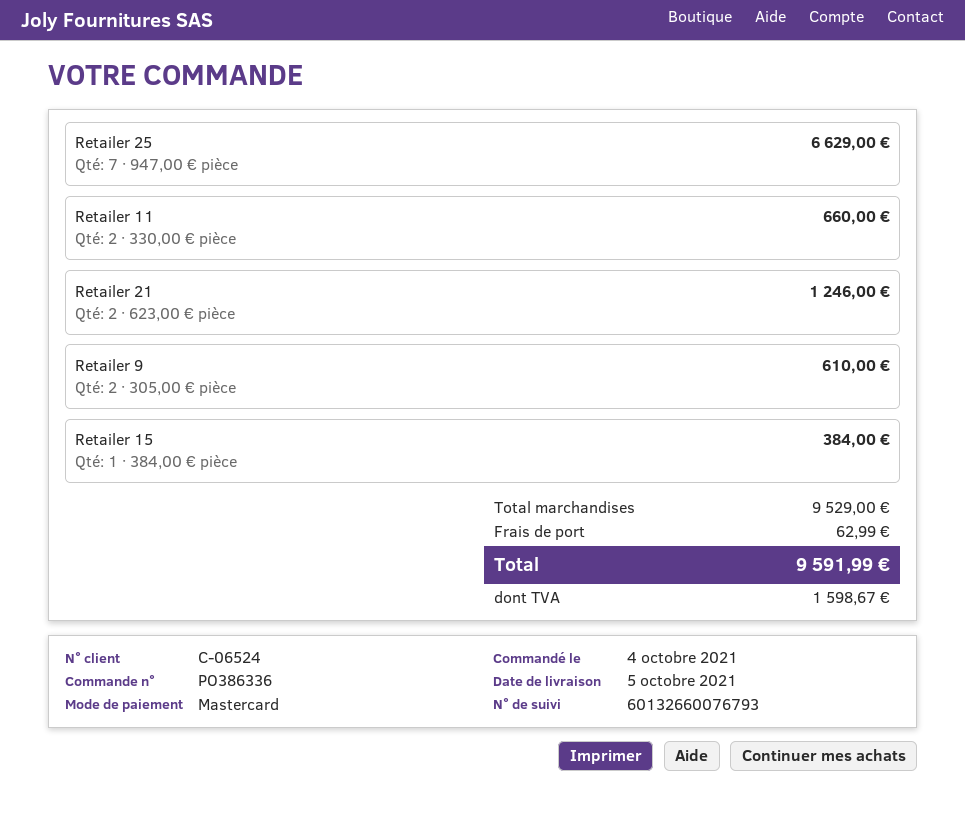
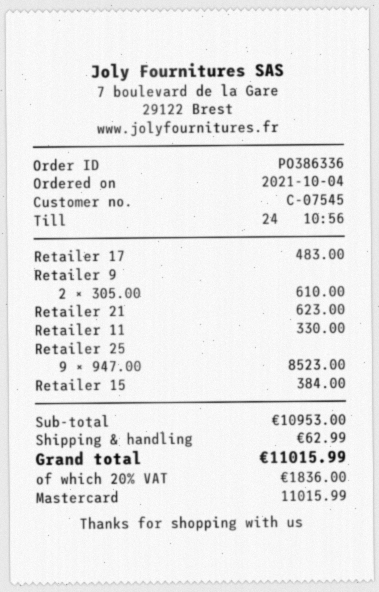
customer number: C-06524 -> C-07545
Retailer 25: 7 x 947.00 = 6629.00 -> 9 x 947.00 = 8523.00
Retailer 11: 2 x 330.00 = 660.00 -> 1 x 330.00 = 330.00
Retailer 21: 2 x 623.00 = 1246.00 -> 1 x 623.00 = 623.00
Retailer 17: none -> 1 x 483.00 = 483.00
subtotal: 9529.00 -> 10953.00
tax: 1598.67 -> 1836.00
total: 9591.99 -> 11015.99

